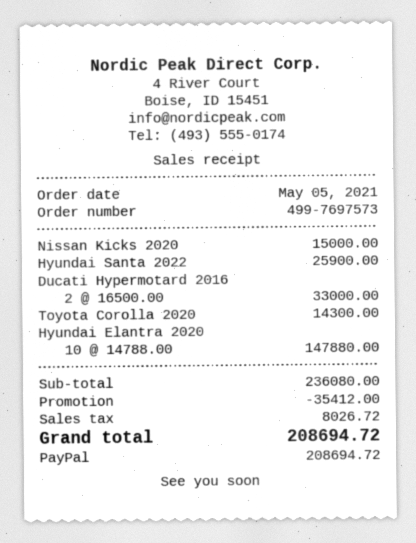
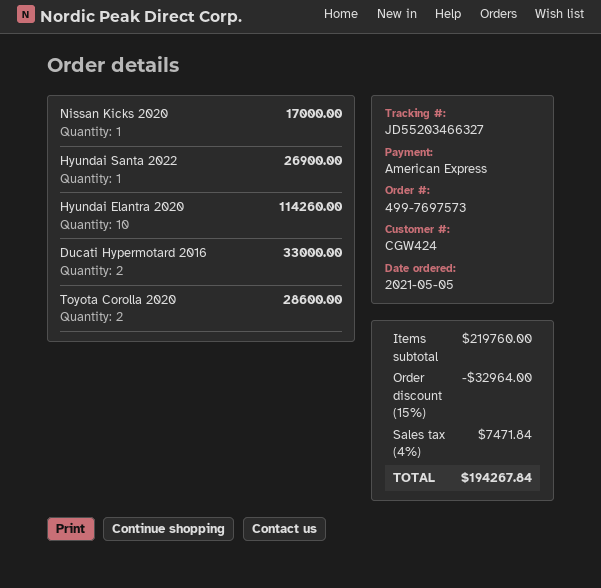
payment method: PayPal -> American Express
Nissan Kicks 2020: 1 for 15000.00 -> 1 for 17000.00
Hyundai Santa 2022: 1 for 25900.00 -> 1 for 26900.00
Toyota Corolla 2020: 1 for 14300.00 -> 2 for 28600.00
Hyundai Elantra 2020: 10 for 147880.00 -> 10 for 114260.00
subtotal: 236080.00 -> 219760.00
discount: 35412.00 -> 32964.00
tax: 8026.72 -> 7471.84
total: 208694.72 -> 194267.84

